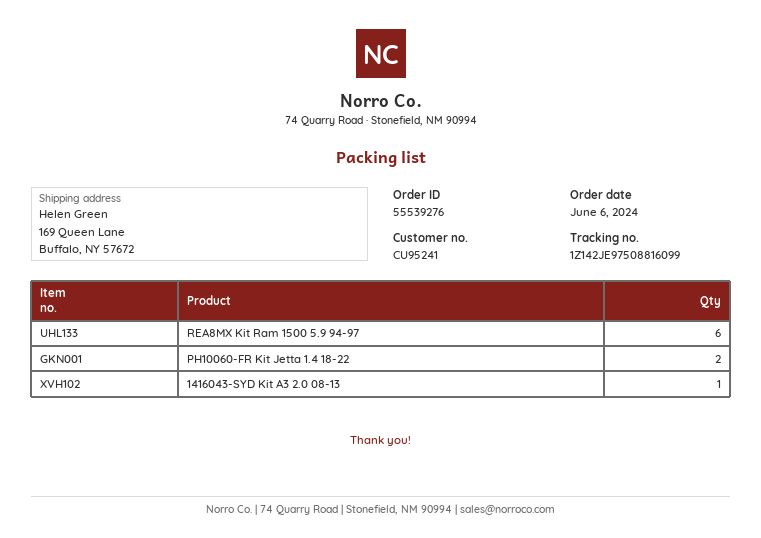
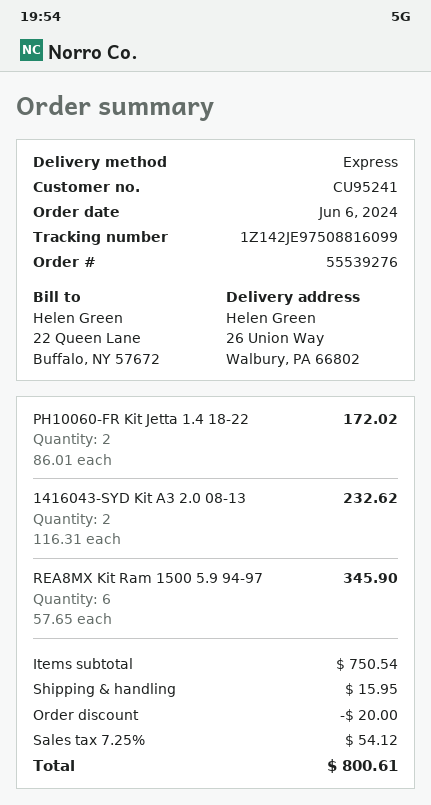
ship to: 169 Queen Lane, Buffalo, NY 57672 -> 26 Union Way, Walbury, PA 66802
1416043-SYD Kit A3 2.0 08-13: 1 -> 2

